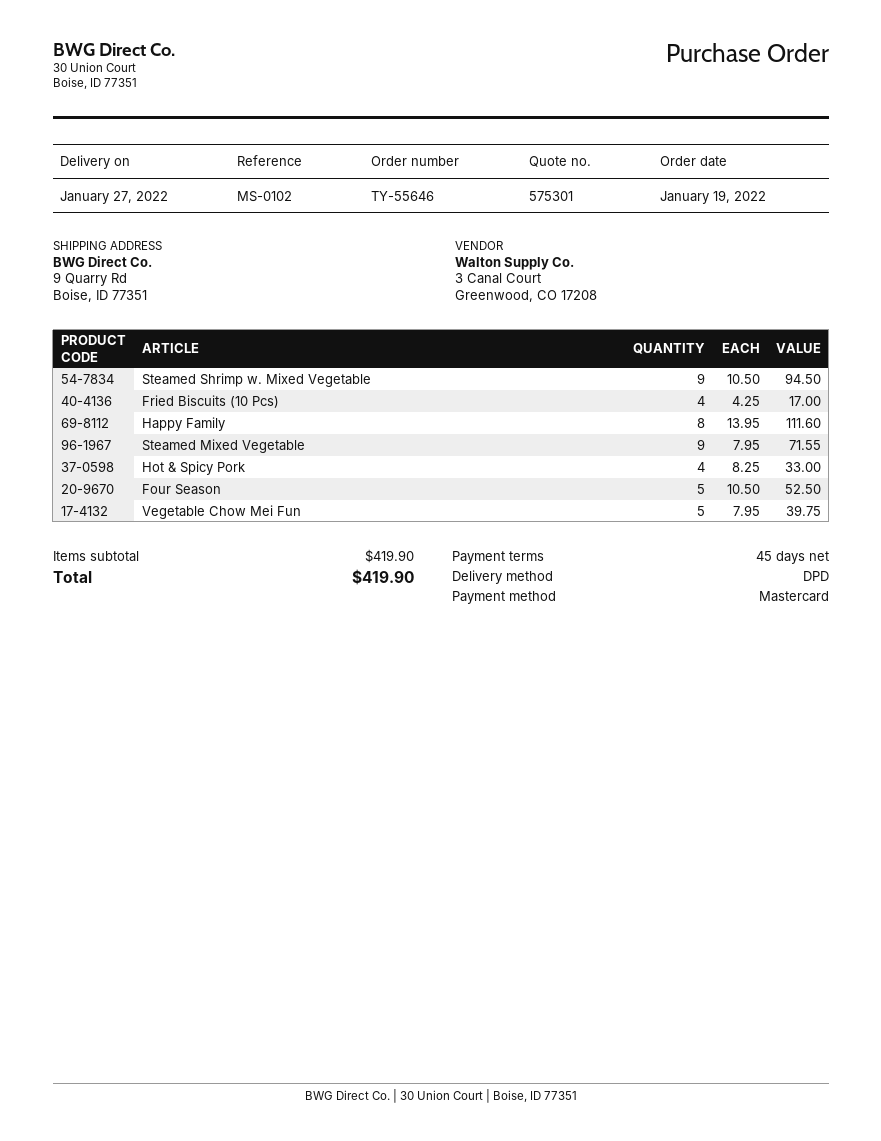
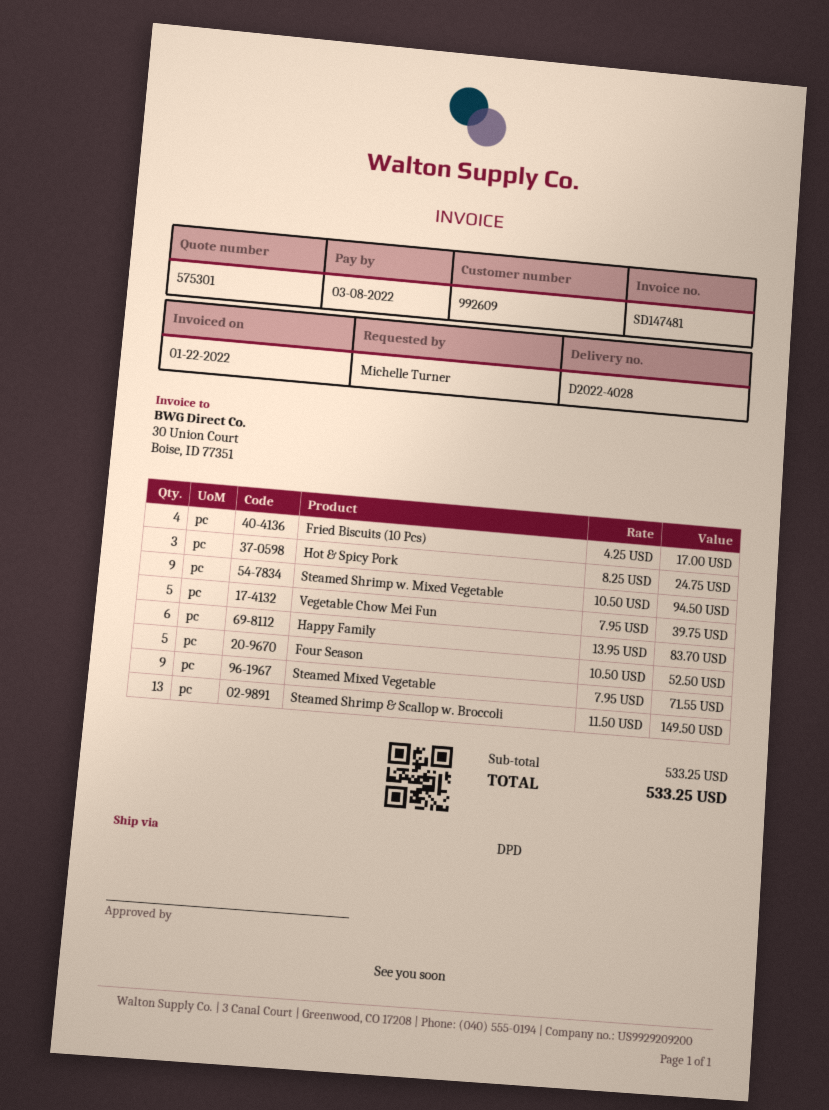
Happy Family: 8 x 13.95 = 111.60 -> 6 x 13.95 = 83.70
Hot & Spicy Pork: 4 x 8.25 = 33.00 -> 3 x 8.25 = 24.75
Steamed Shrimp & Scallop w. Broccoli: none -> 13 x 11.50 = 149.50
subtotal: 419.90 -> 533.25
total: 419.90 -> 533.25

